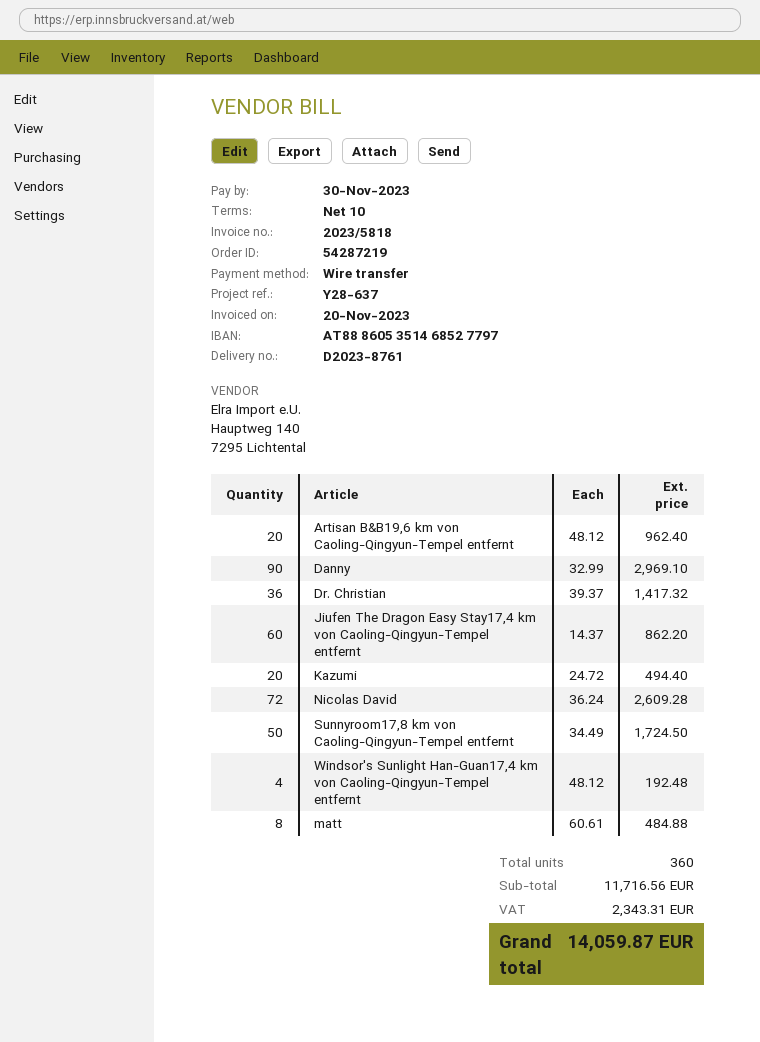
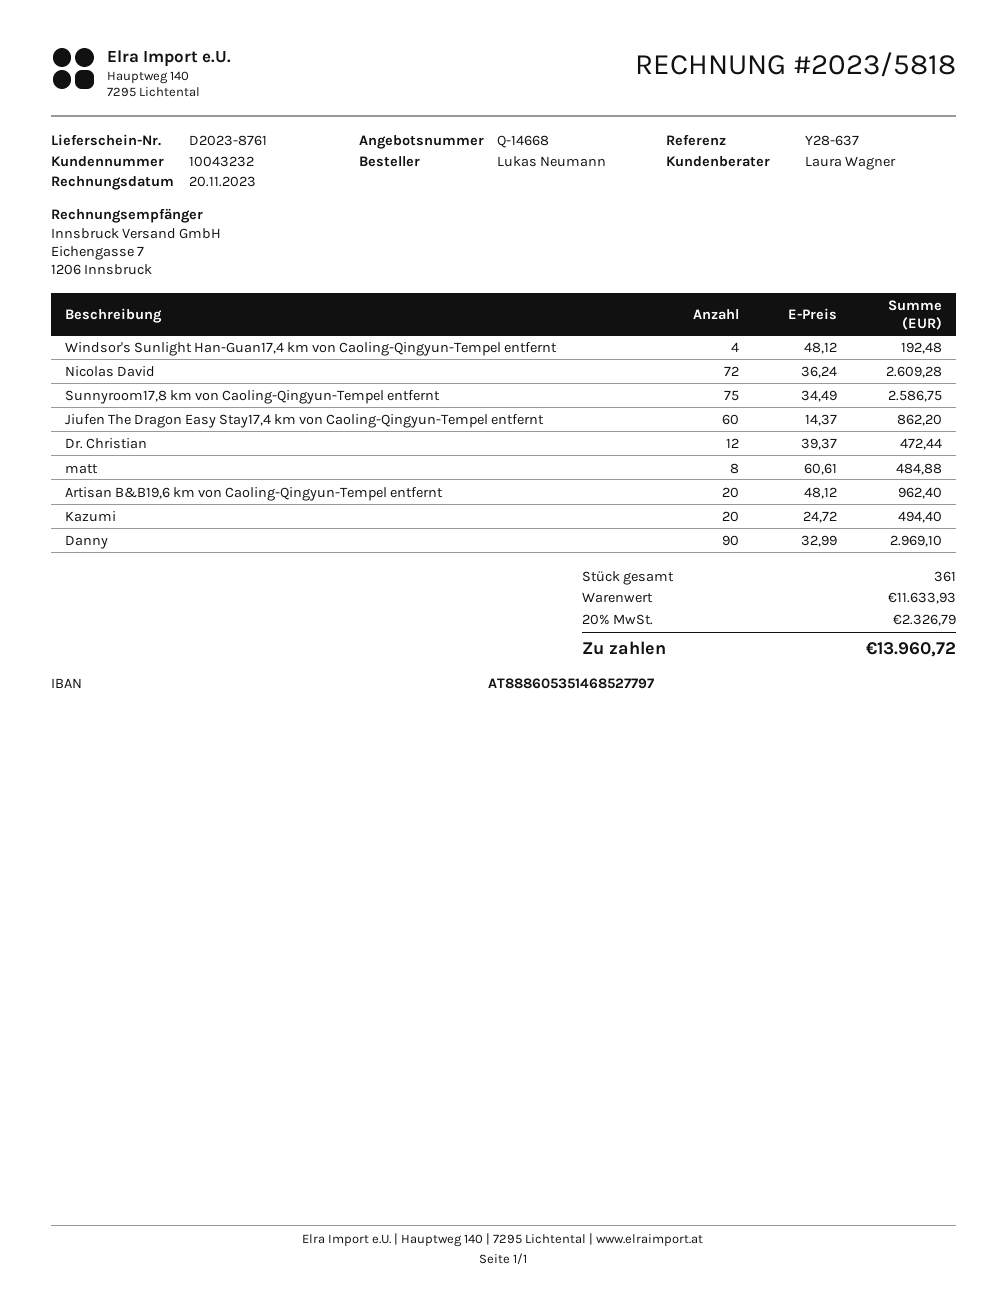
Dr. Christian: 36 x 39.37 = 1417.32 -> 12 x 39.37 = 472.44
Sunnyroom17,8 km von Caoling-Qingyun-Tempel entfernt: 50 x 34.49 = 1724.50 -> 75 x 34.49 = 2586.75
total quantity: 360 -> 361
subtotal: 11716.56 -> 11633.93
tax: 2343.31 -> 2326.79
total: 14059.87 -> 13960.72

